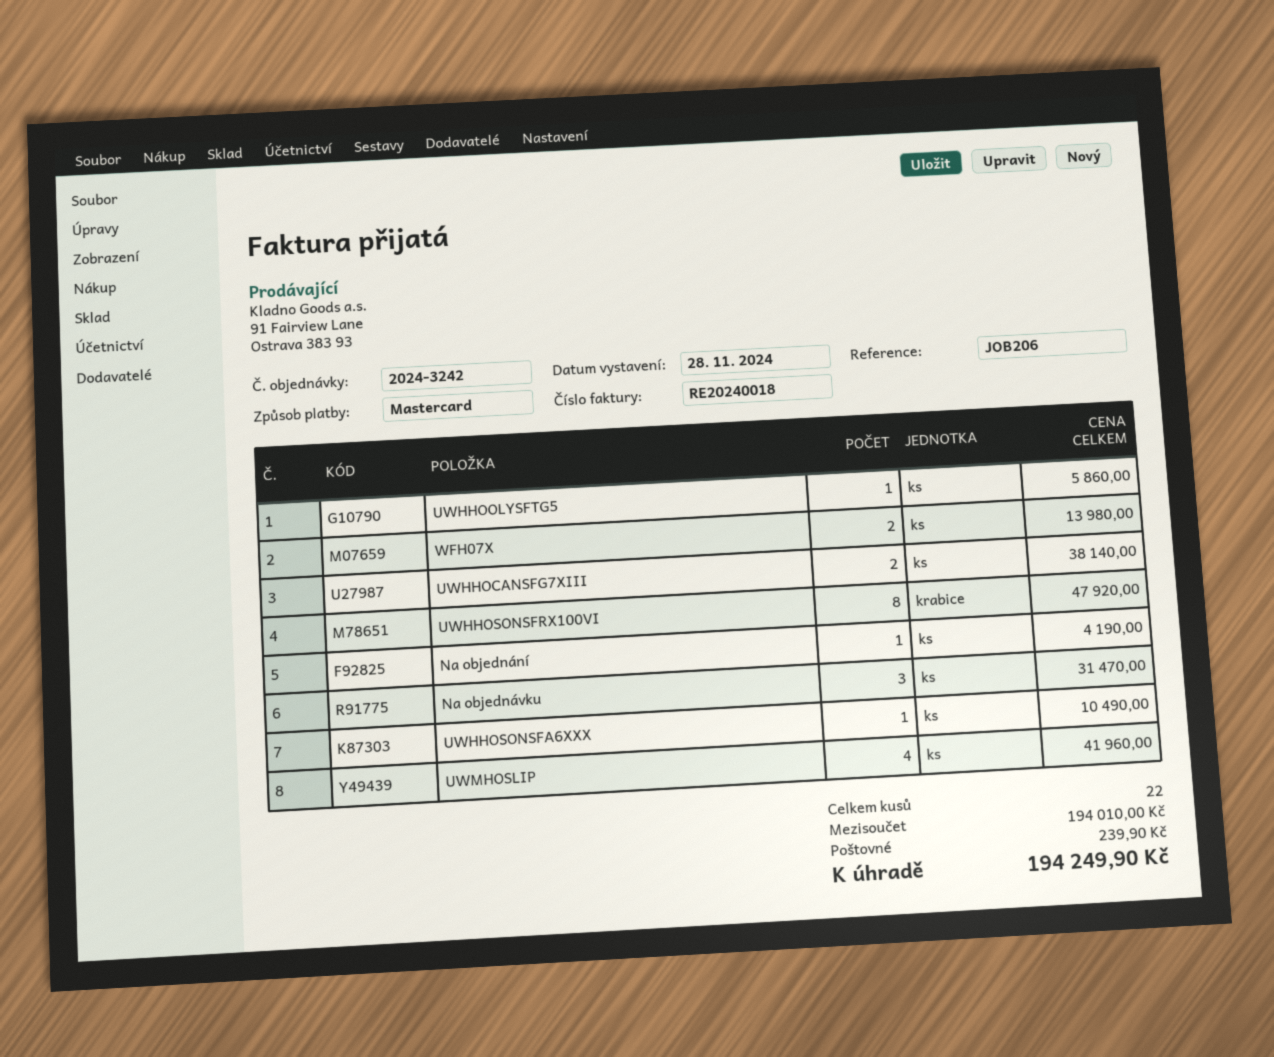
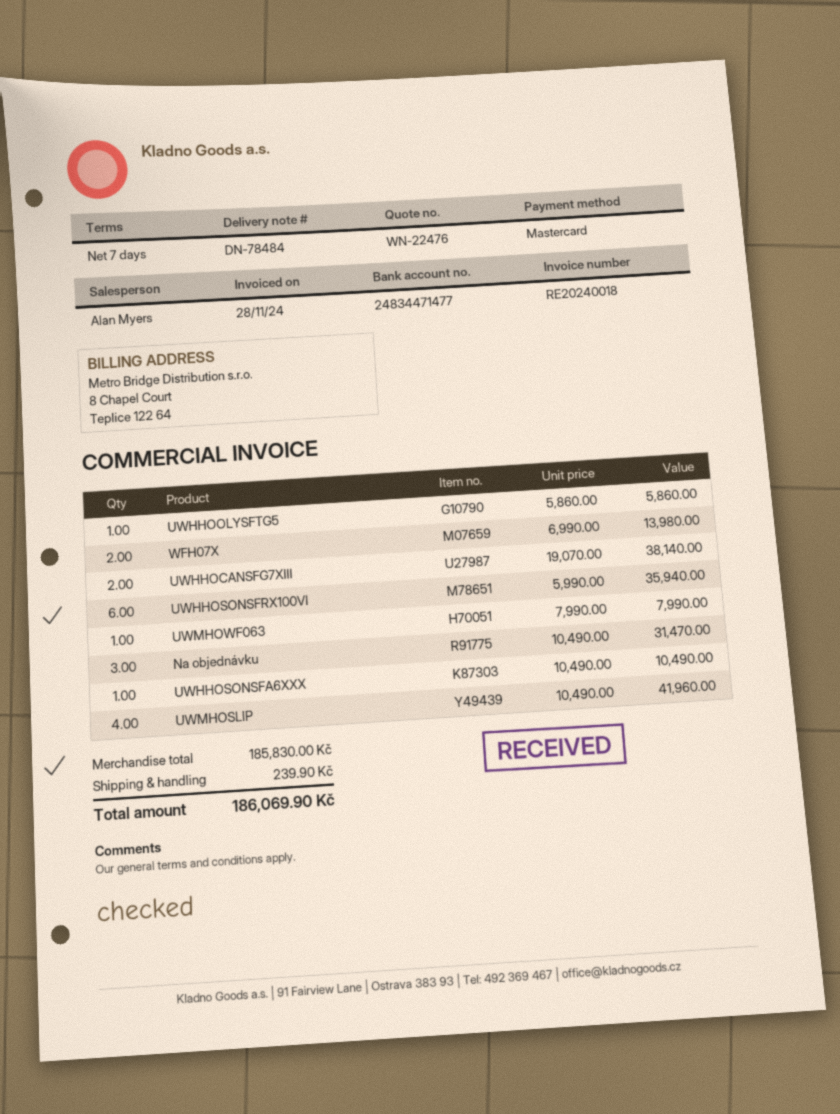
UWHHOSONSFRX100VI: 8 for 47920.00 -> 6 for 35940.00
Na objednání: 1 for 4190.00 -> none
UWMHOWF063: none -> 1 for 7990.00
subtotal: 194010.00 -> 185830.00
total: 194249.90 -> 186069.90

